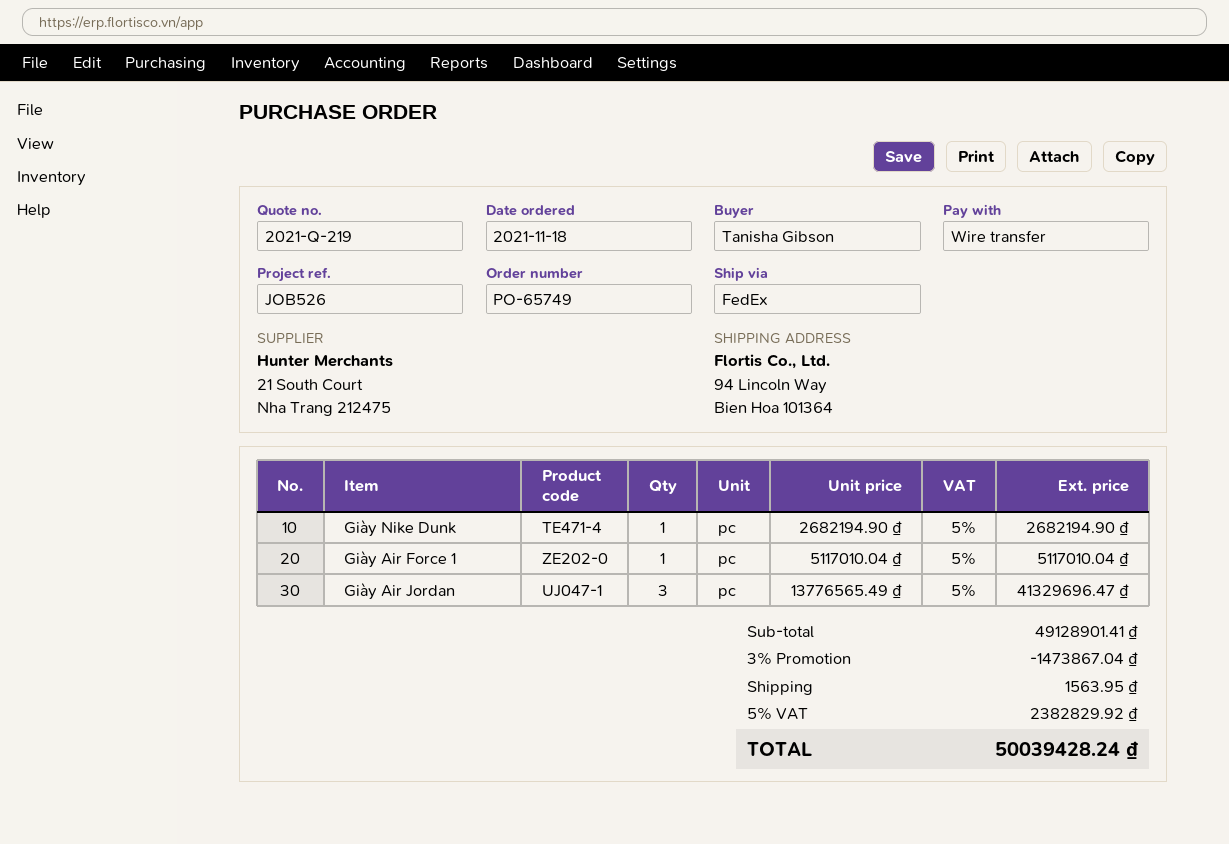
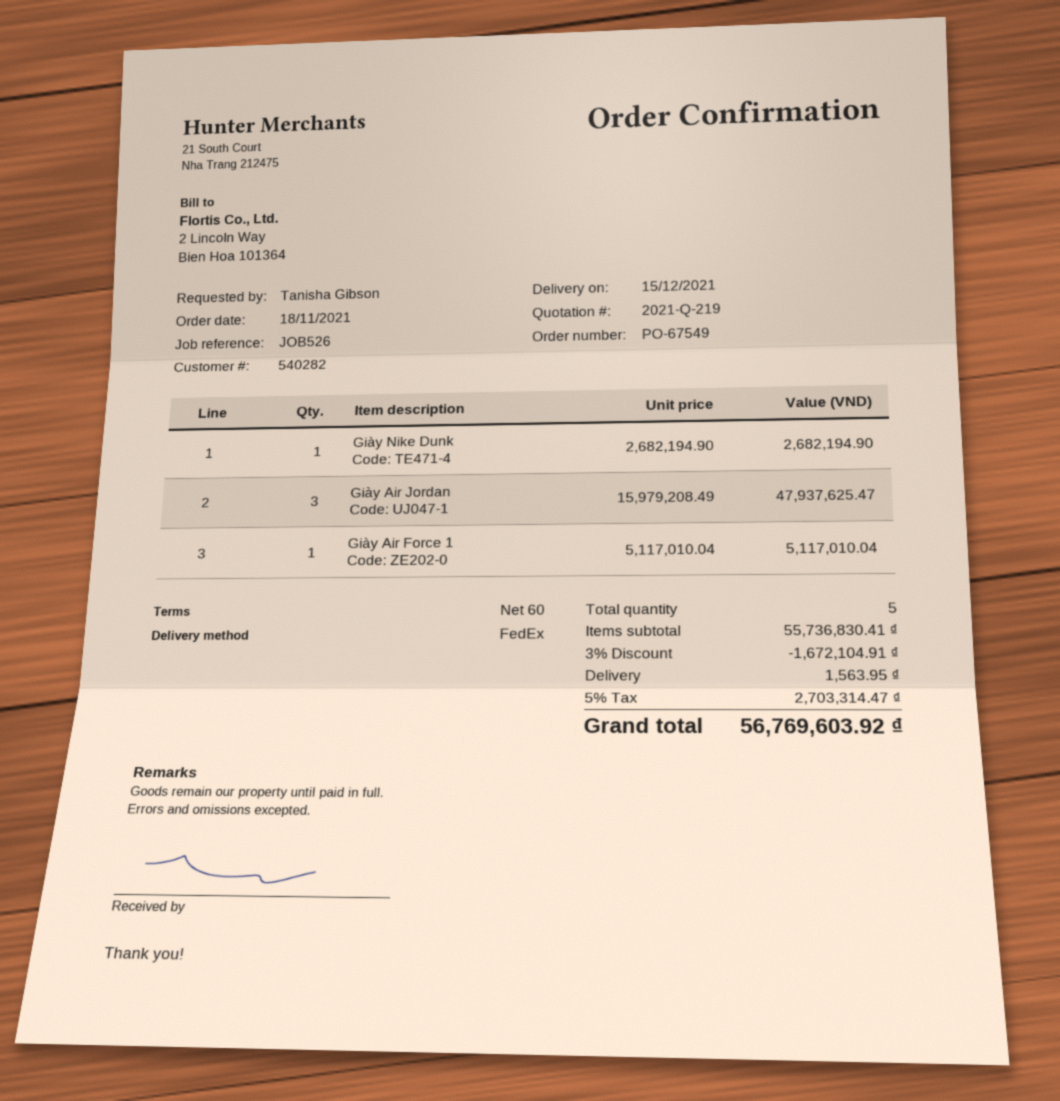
order number: PO-65749 -> PO-67549
Giày Air Jordan: 3 x 13776565.49 = 41329696.47 -> 3 x 15979208.49 = 47937625.47
subtotal: 49128901.41 -> 55736830.41
discount: 3% = 1473867.04 -> 3% = 1672104.91
tax: 5% = 2382829.92 -> 5% = 2703314.47
total: 50039428.24 -> 56769603.92

